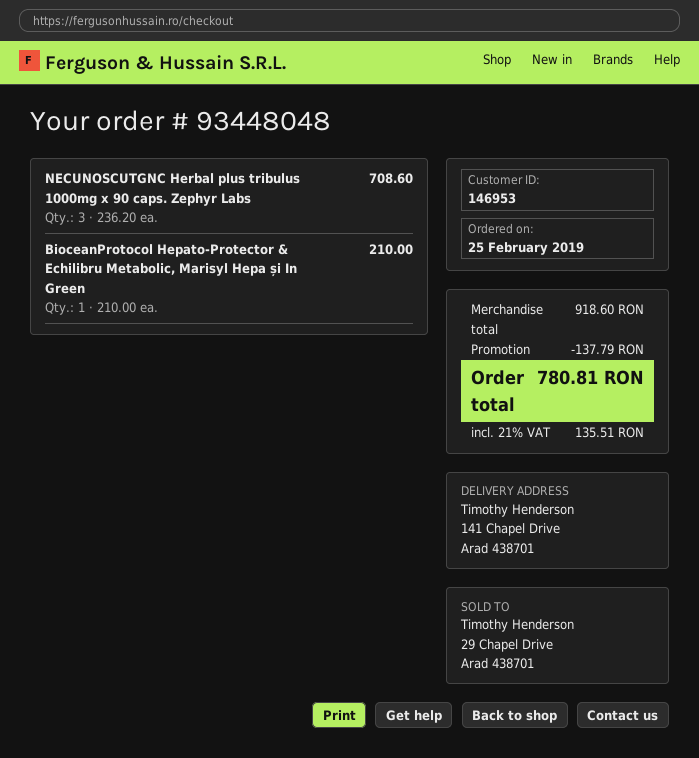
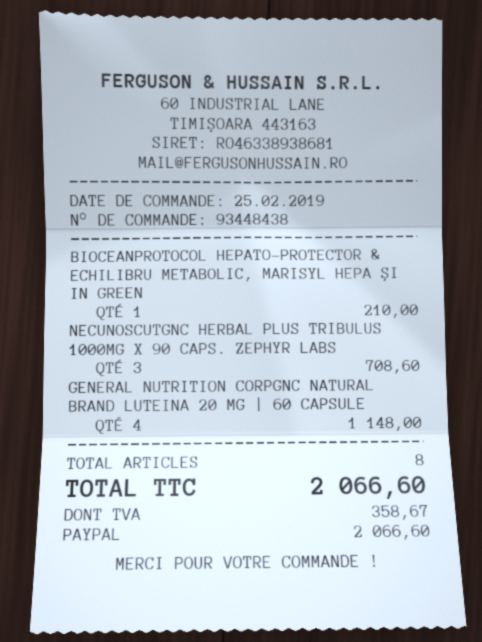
order number: 93448048 -> 93448438
GENERAL NUTRITION CORPGNC NATURAL BRAND LUTEINA 20 MG | 60 CAPSULE: none -> 4 for 1148.00
discount: 137.79 -> none
tax: 135.51 -> 358.67
total: 780.81 -> 2066.60

